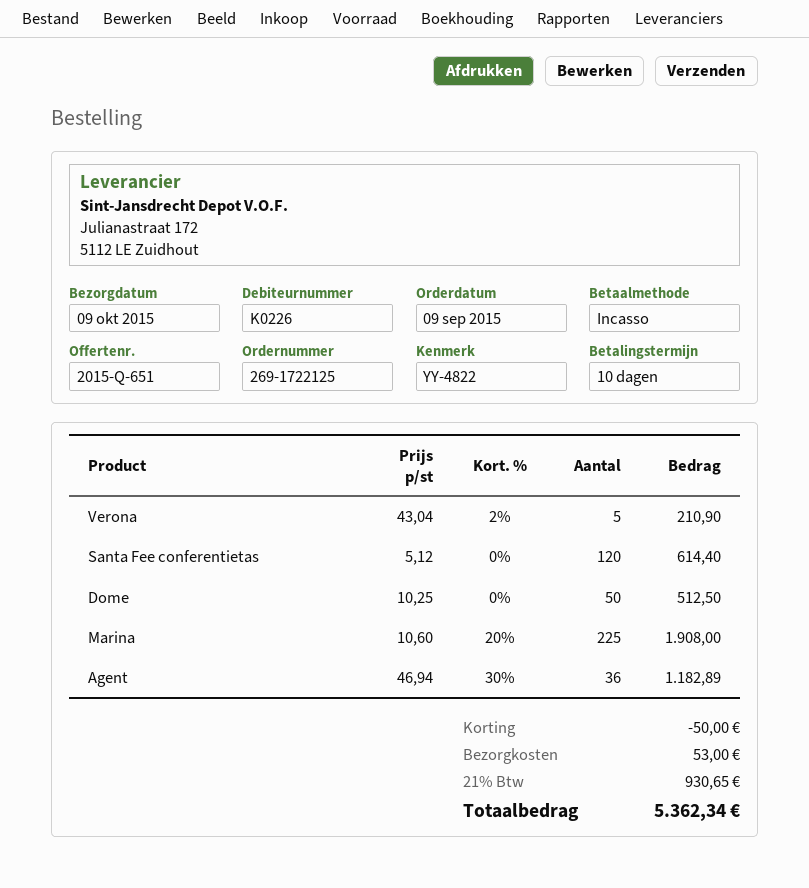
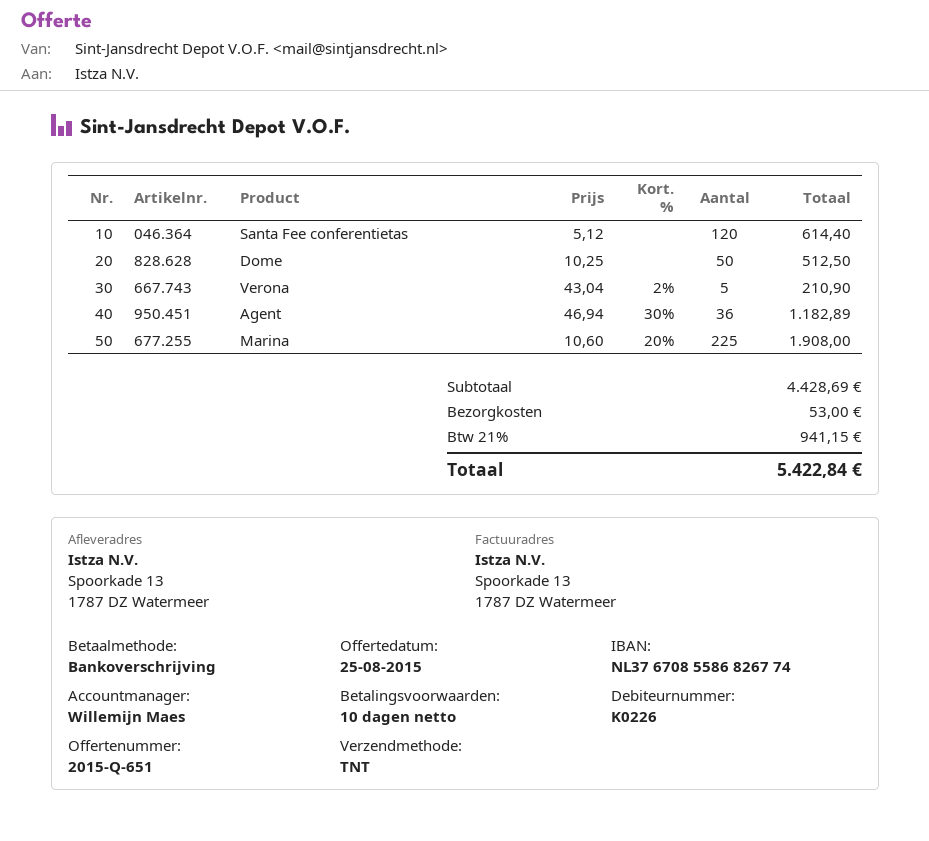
payment method: direct debit -> bank transfer
discount: 50.00 -> none
tax: 21% = 930.65 -> 21% = 941.15
total: 5362.34 -> 5422.84

